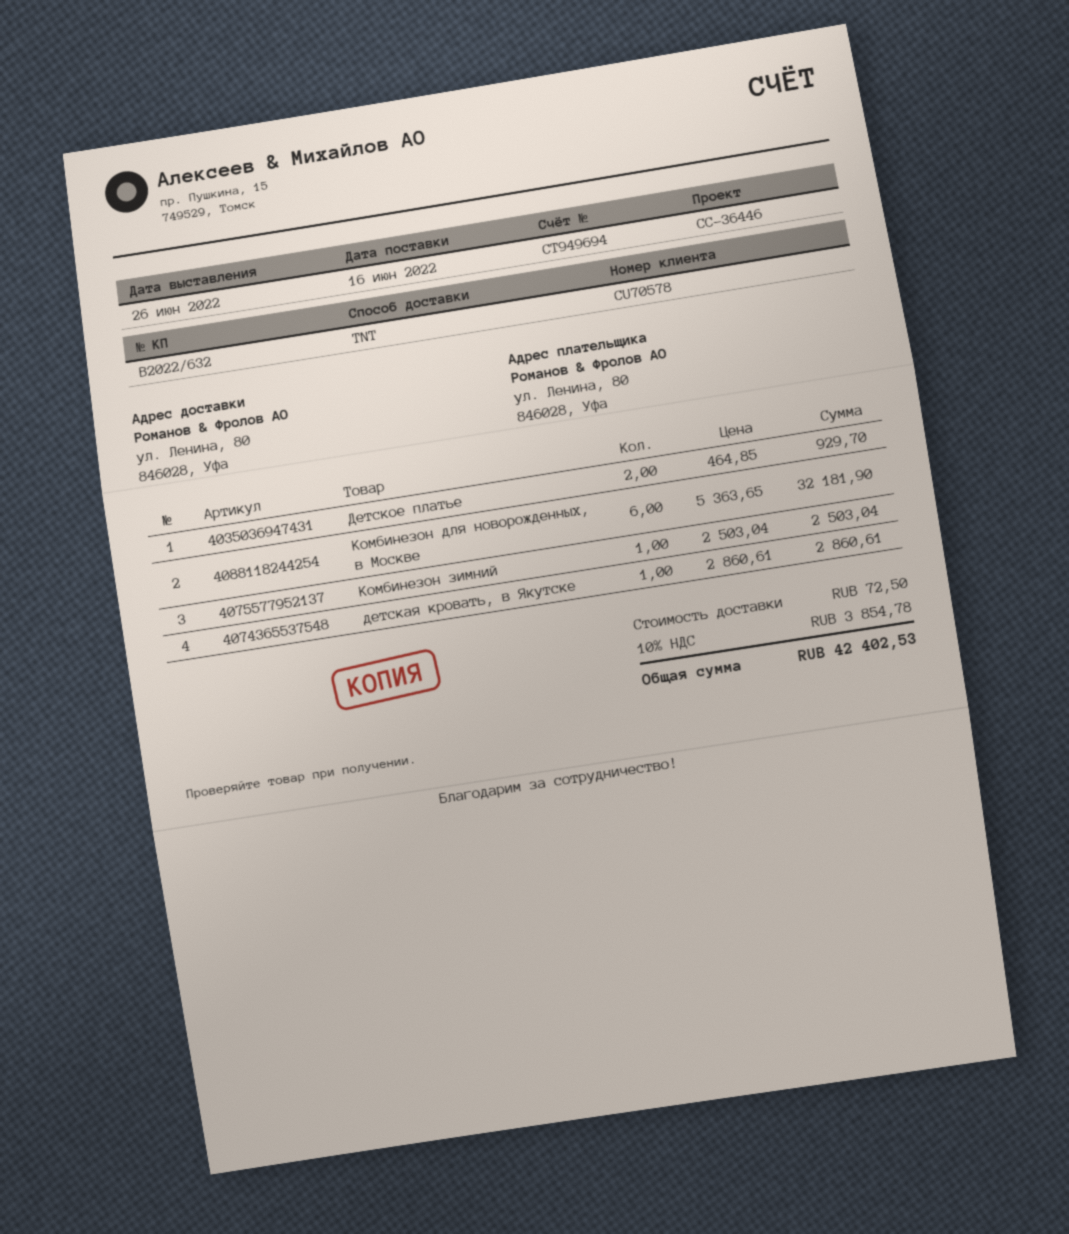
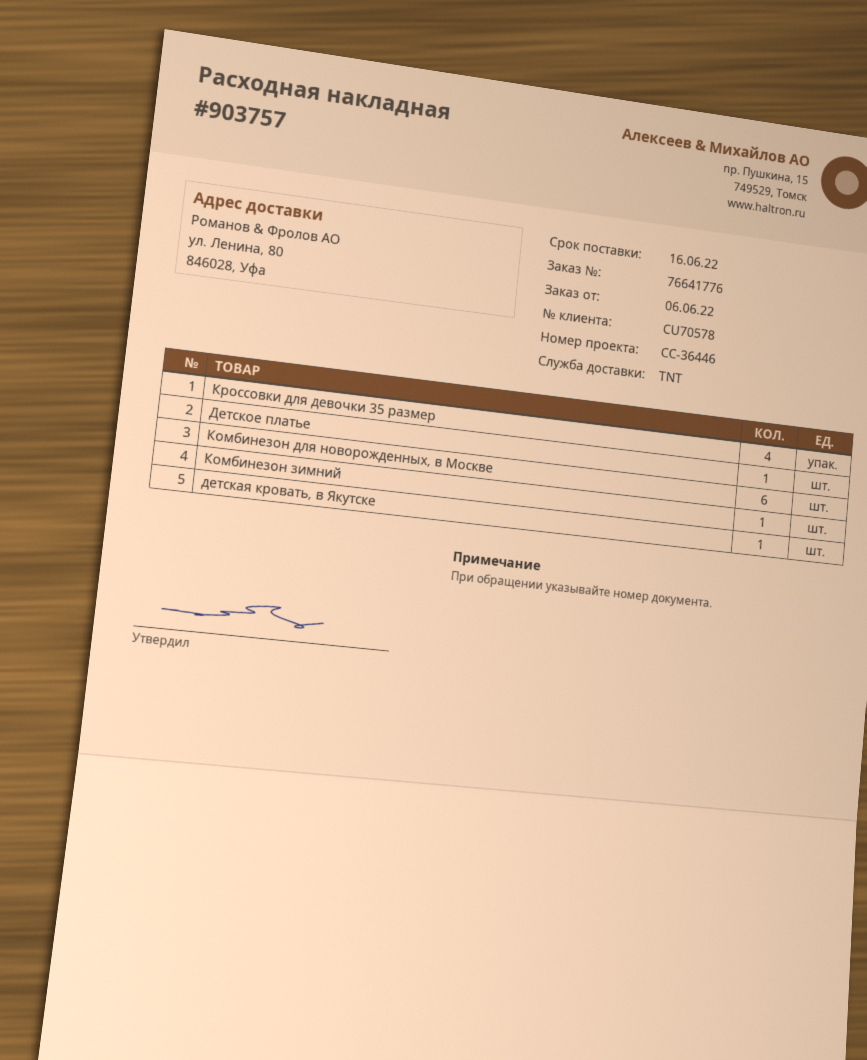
Детское платье: 2 -> 1
Кроссовки для девочки 35 размер: none -> 4

